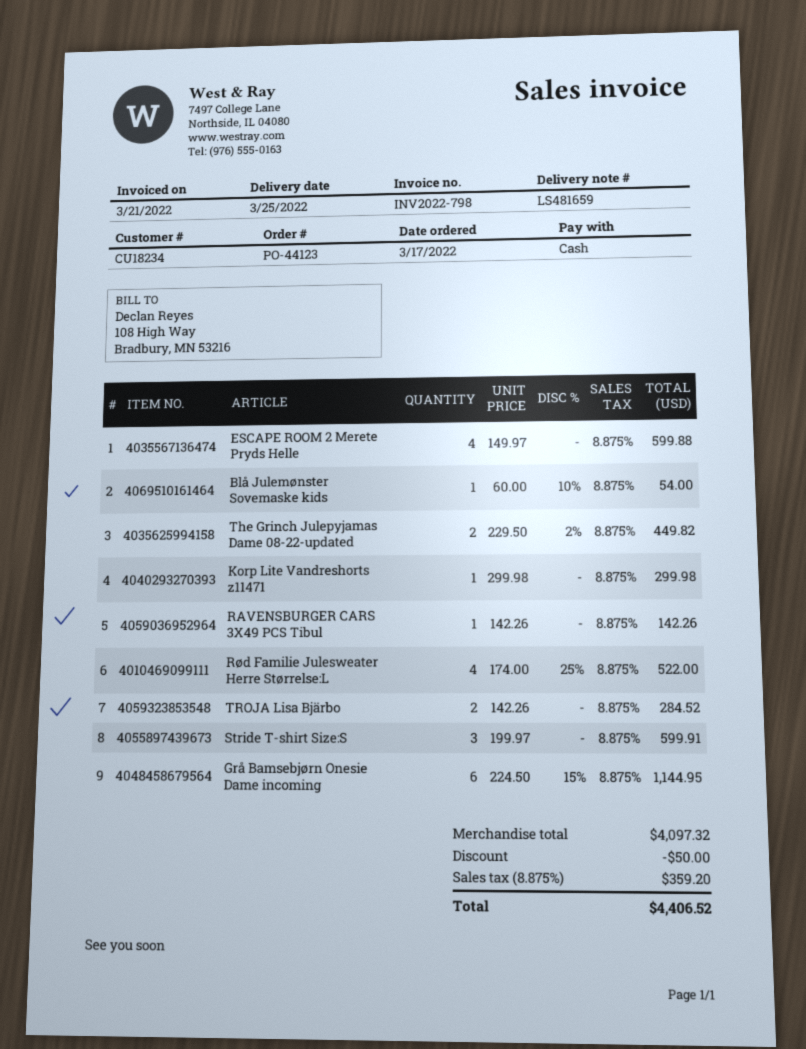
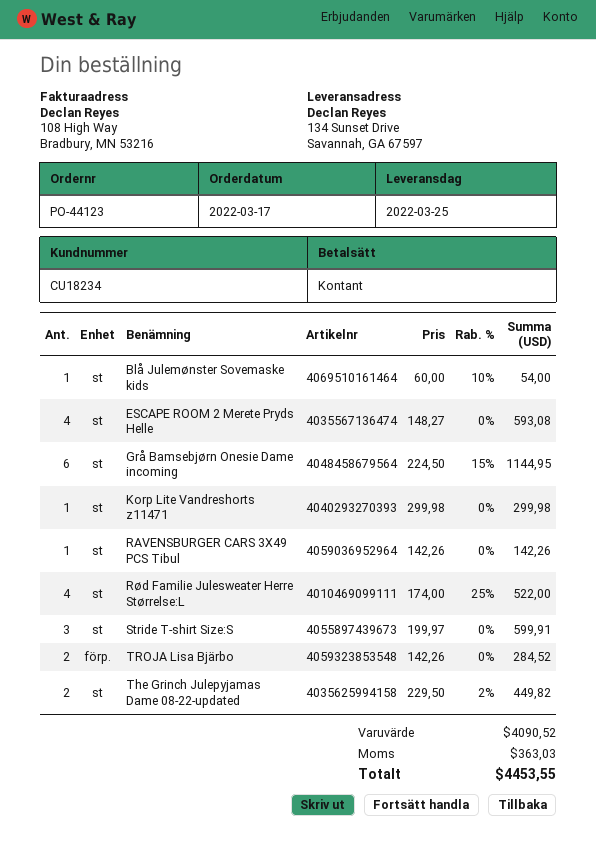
ESCAPE ROOM 2 Merete Pryds Helle: 4 x 149.97 = 599.88 -> 4 x 148.27 = 593.08
subtotal: 4097.32 -> 4090.52
discount: 50.00 -> none
tax: 359.20 -> 363.03
total: 4406.52 -> 4453.55

